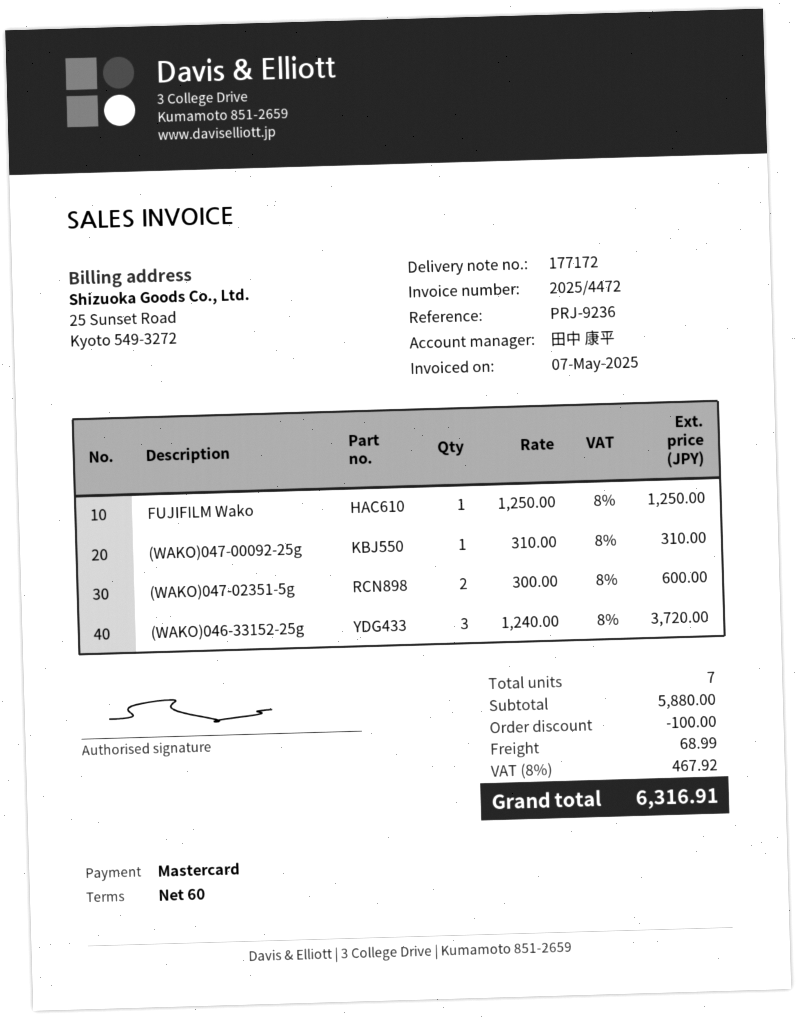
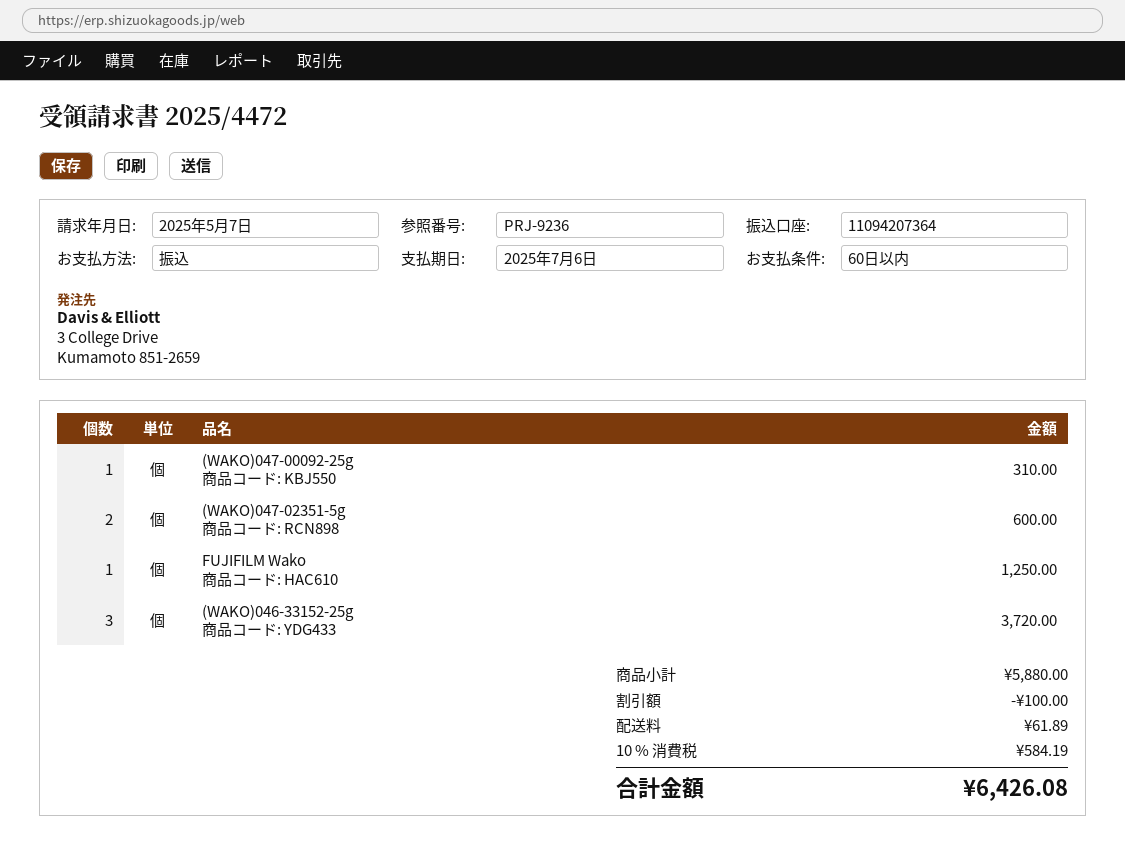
payment method: Mastercard -> bank transfer
shipping: 68.99 -> 61.89
tax: 8% = 467.92 -> 10% = 584.19
total: 6316.91 -> 6426.08

